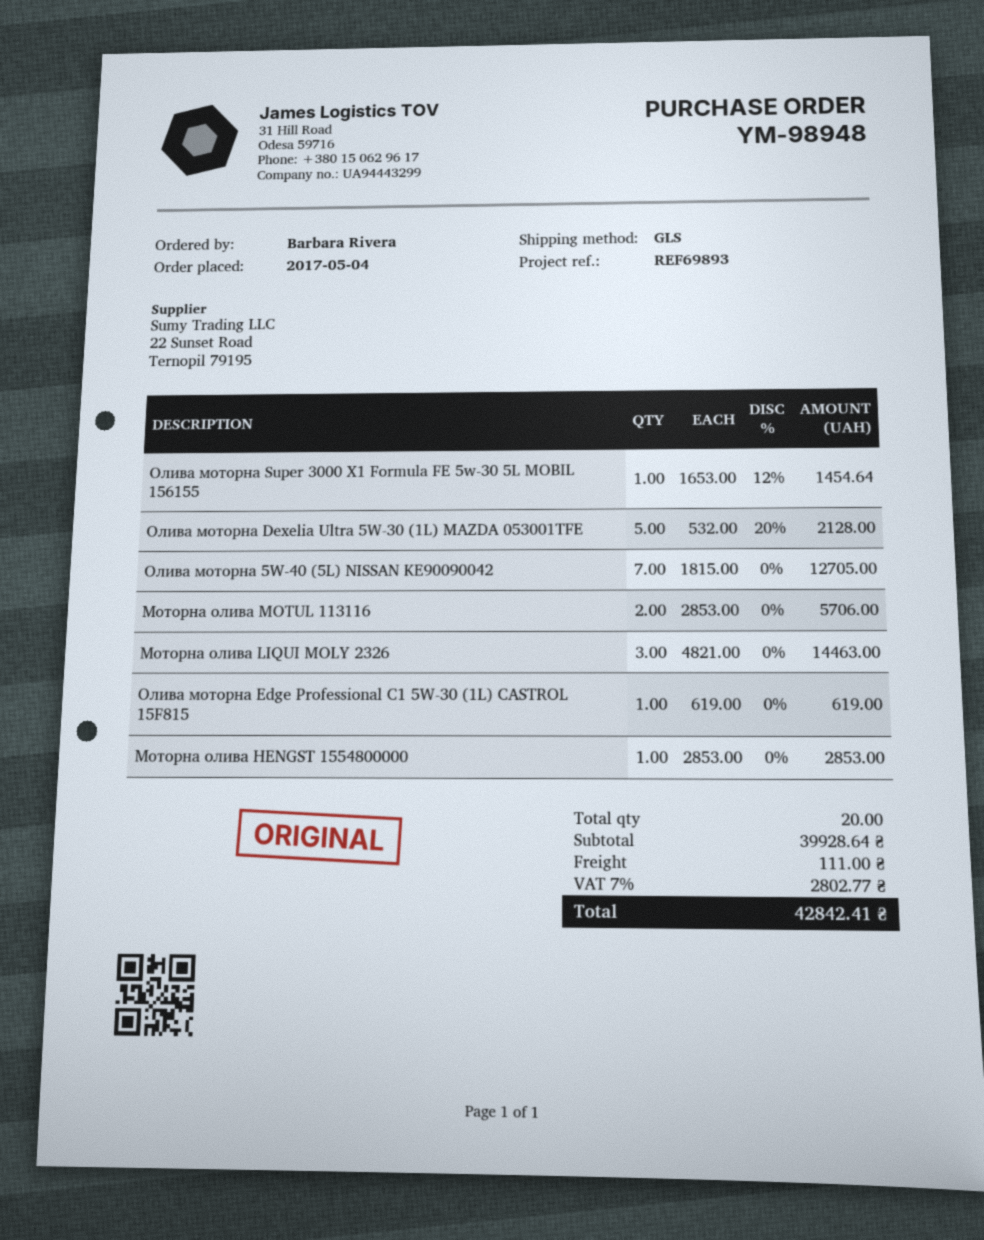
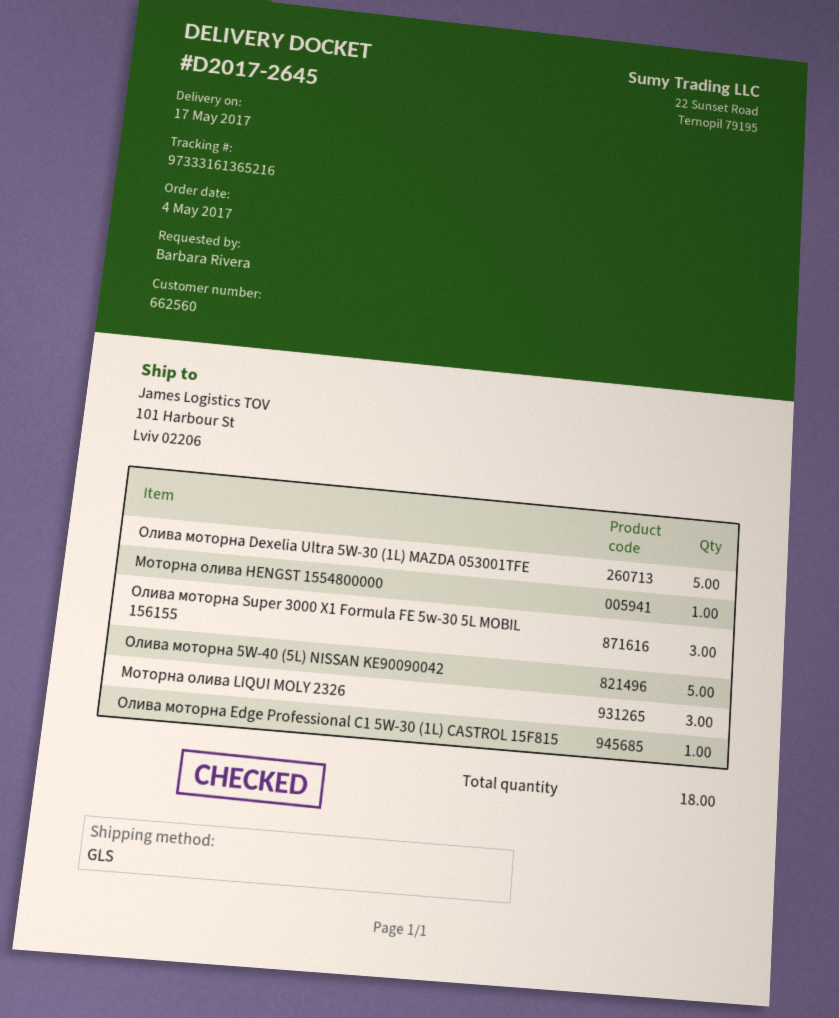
Олива моторна Super 3000 X1 Formula FE 5w-30 5L MOBIL 156155: 1 -> 3
Олива моторна 5W-40 (5L) NISSAN KE90090042: 7 -> 5
Моторна олива MOTUL 113116: 2 -> none
total quantity: 20 -> 18

